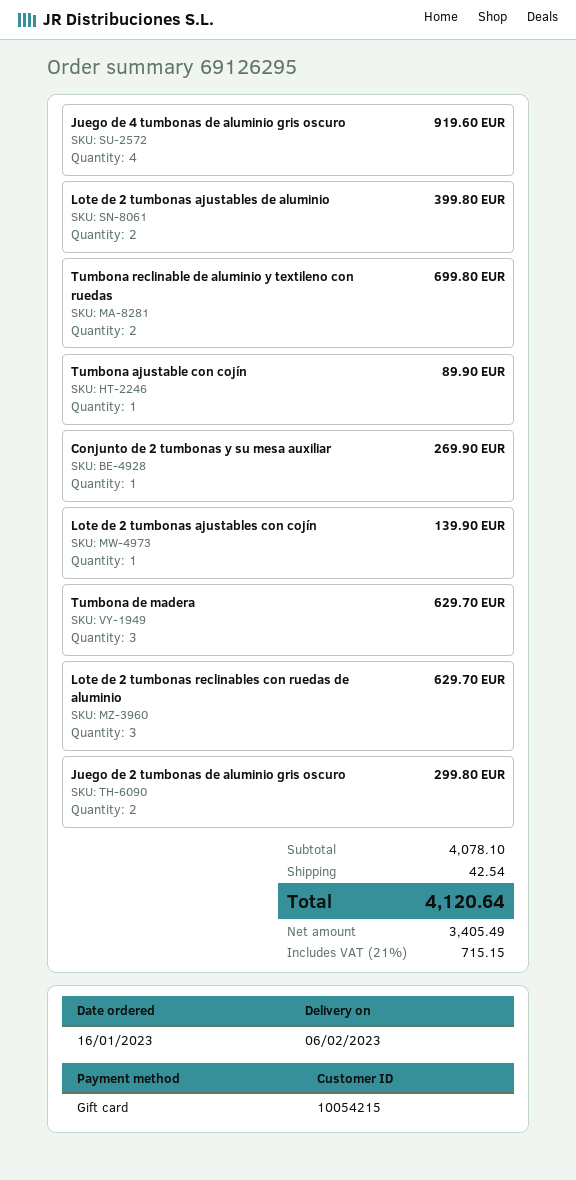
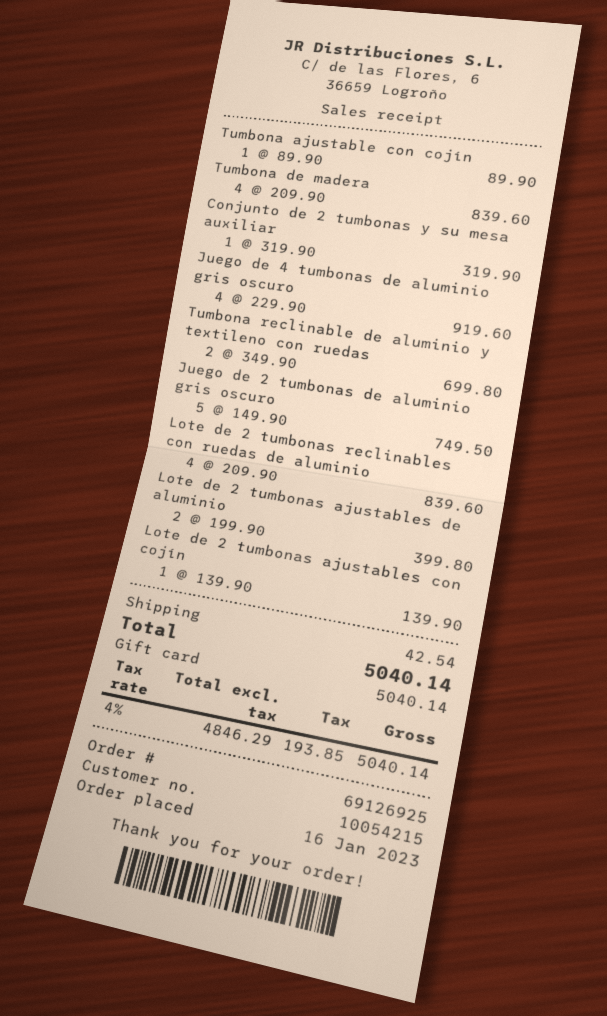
order number: 69126295 -> 69126925
Conjunto de 2 tumbonas y su mesa auxiliar: 1 for 269.90 -> 1 for 319.90
Tumbona de madera: 3 for 629.70 -> 4 for 839.60
Lote de 2 tumbonas reclinables con ruedas de aluminio: 3 for 629.70 -> 4 for 839.60
Juego de 2 tumbonas de aluminio gris oscuro: 2 for 299.80 -> 5 for 749.50
net: 3405.49 -> 4846.29
tax: 21% = 715.15 -> 4% = 193.85
total: 4120.64 -> 5040.14

